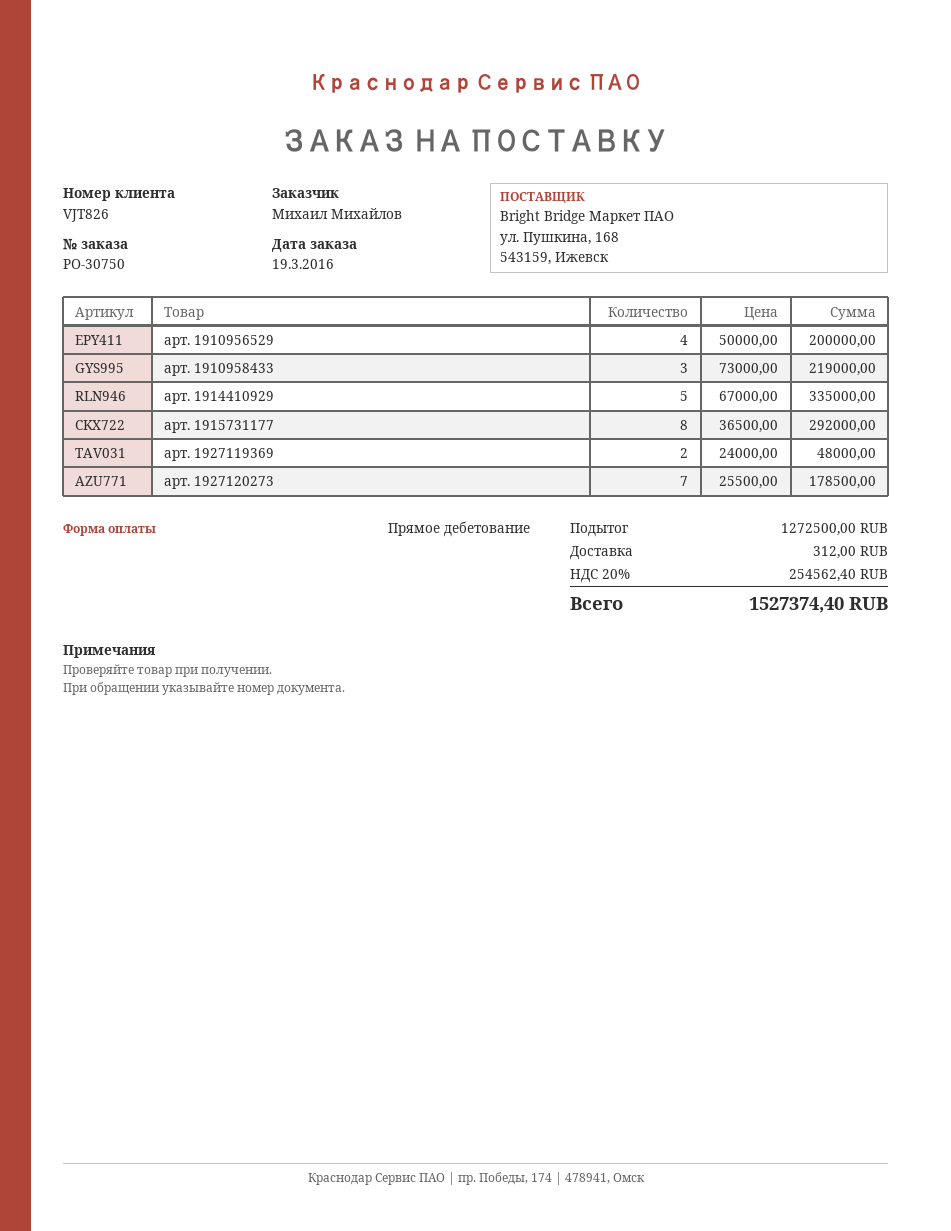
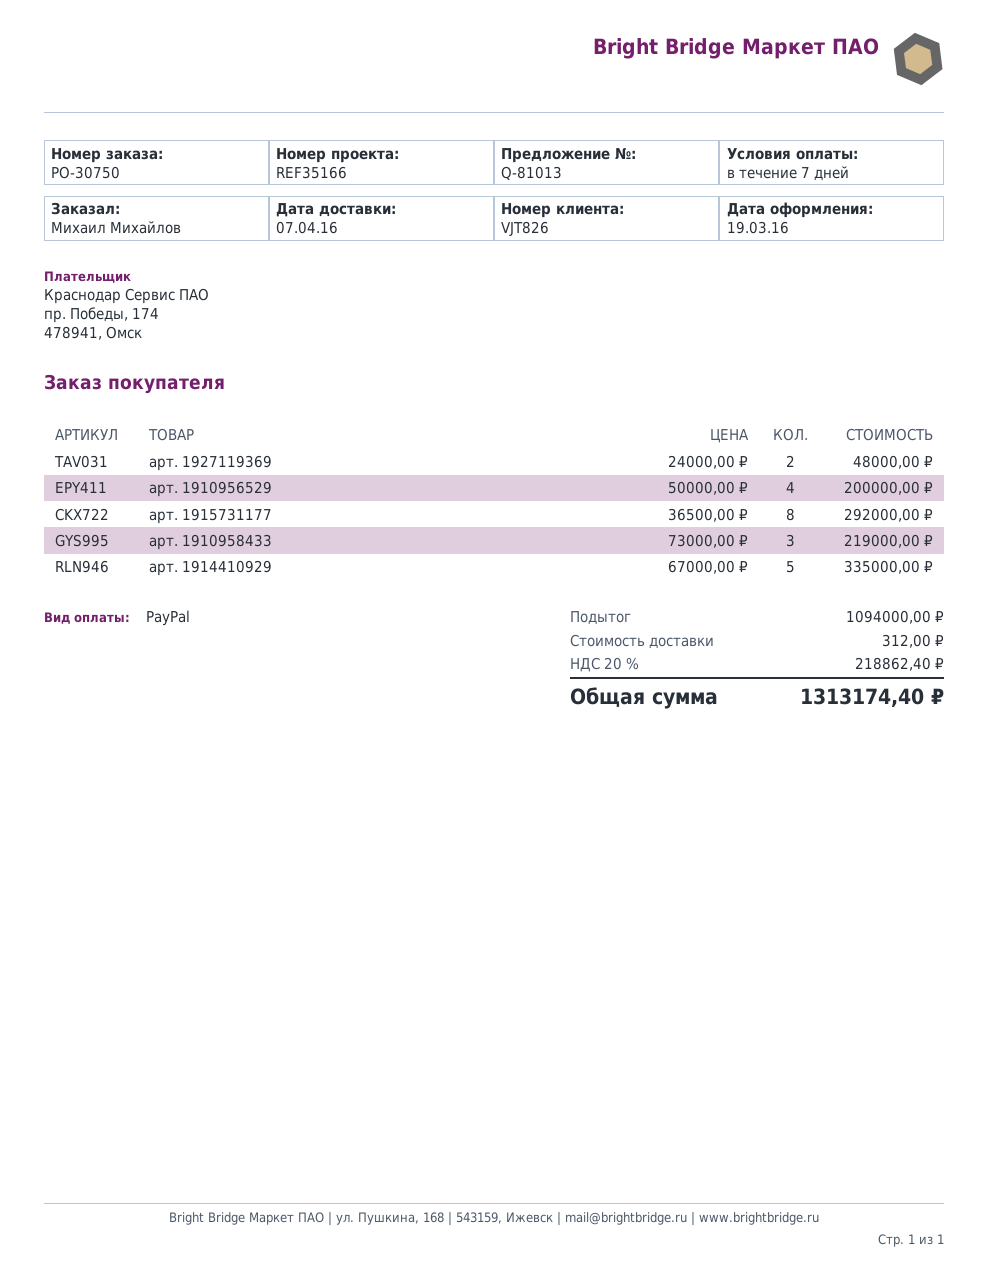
payment method: direct debit -> PayPal
арт. 1927120273: 7 x 25500.00 = 178500.00 -> none
subtotal: 1272500.00 -> 1094000.00
tax: 20% = 254562.40 -> 20% = 218862.40
total: 1527374.40 -> 1313174.40

